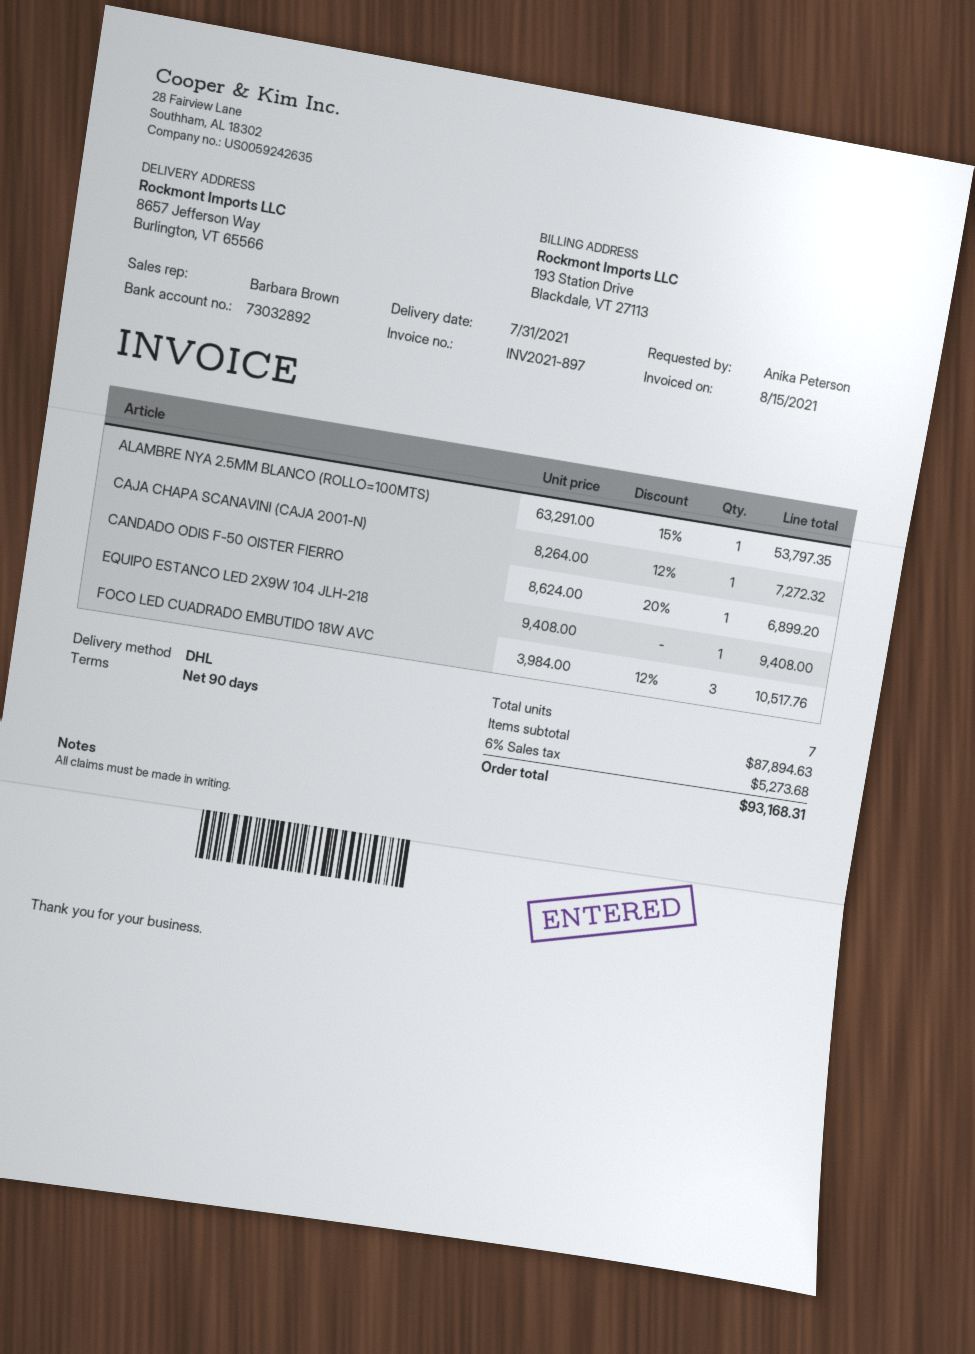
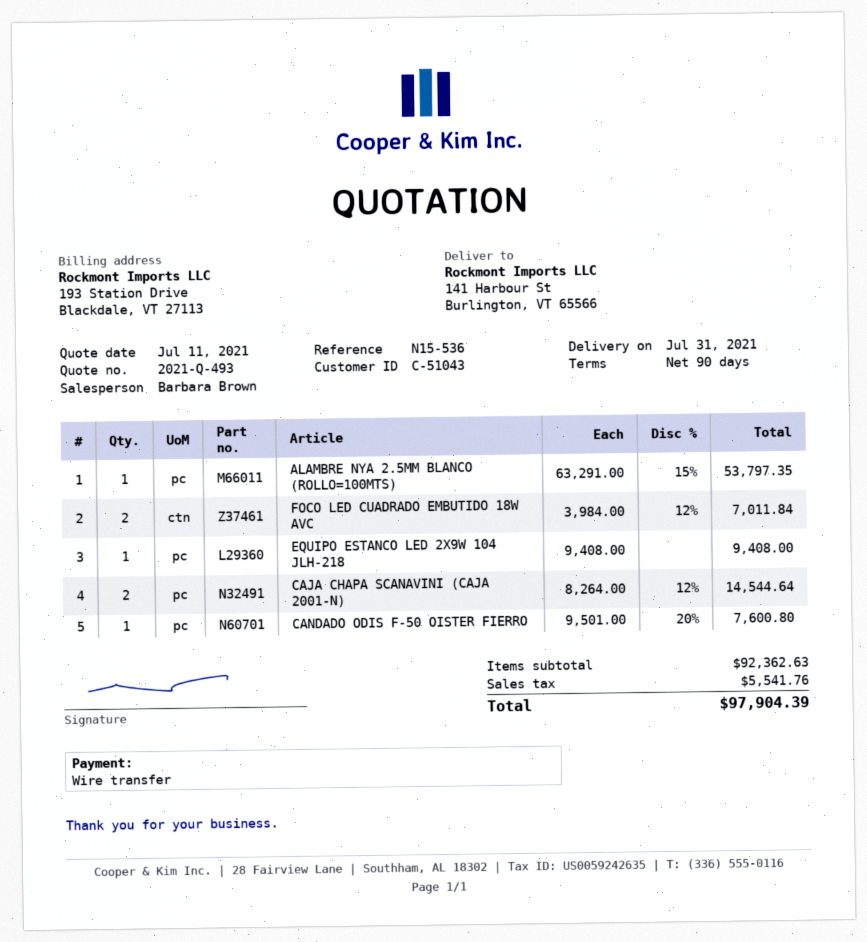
ship to: 8657 Jefferson Way, Burlington, VT 65566 -> 141 Harbour St, Burlington, VT 65566
CAJA CHAPA SCANAVINI (CAJA 2001-N): 1 x 8264.00 - 12% = 7272.32 -> 2 x 8264.00 - 12% = 14544.64
CANDADO ODIS F-50 OISTER FIERRO: 1 x 8624.00 - 20% = 6899.20 -> 1 x 9501.00 - 20% = 7600.80
FOCO LED CUADRADO EMBUTIDO 18W AVC: 3 x 3984.00 - 12% = 10517.76 -> 2 x 3984.00 - 12% = 7011.84
subtotal: 87894.63 -> 92362.63
tax: 5273.68 -> 5541.76
total: 93168.31 -> 97904.39

